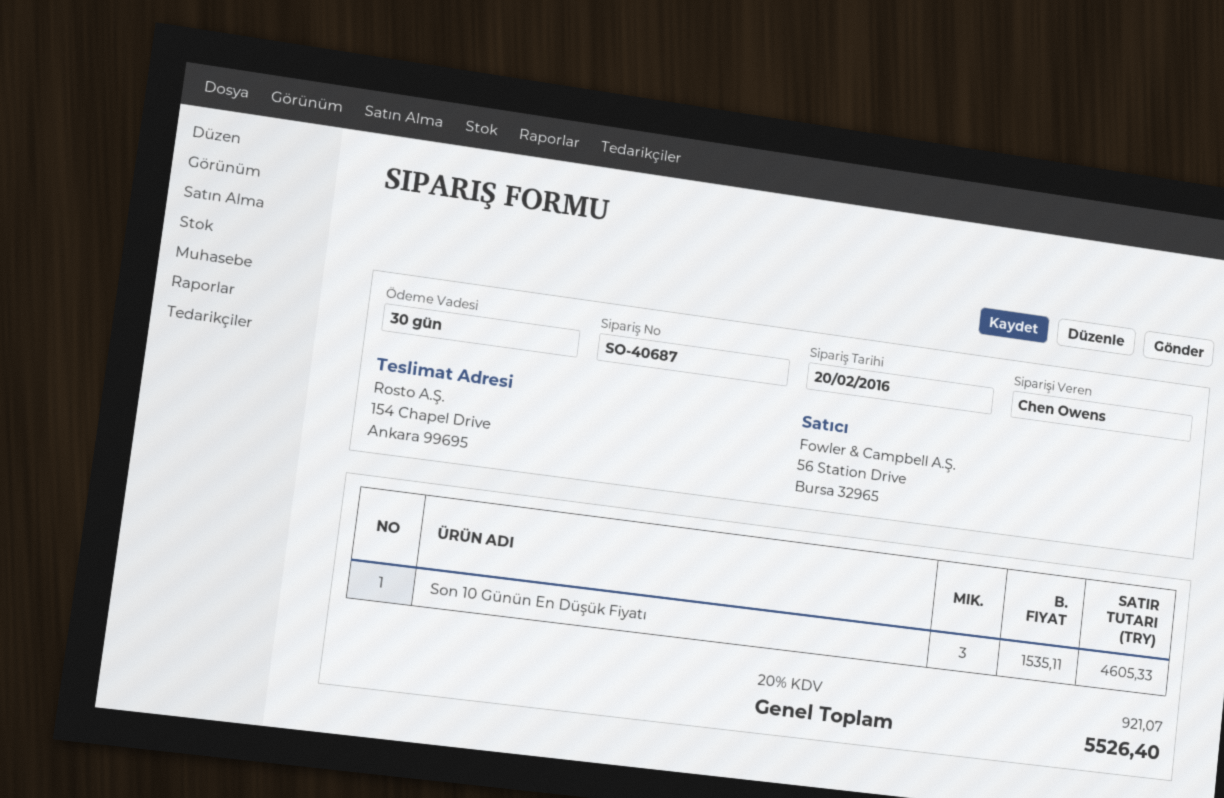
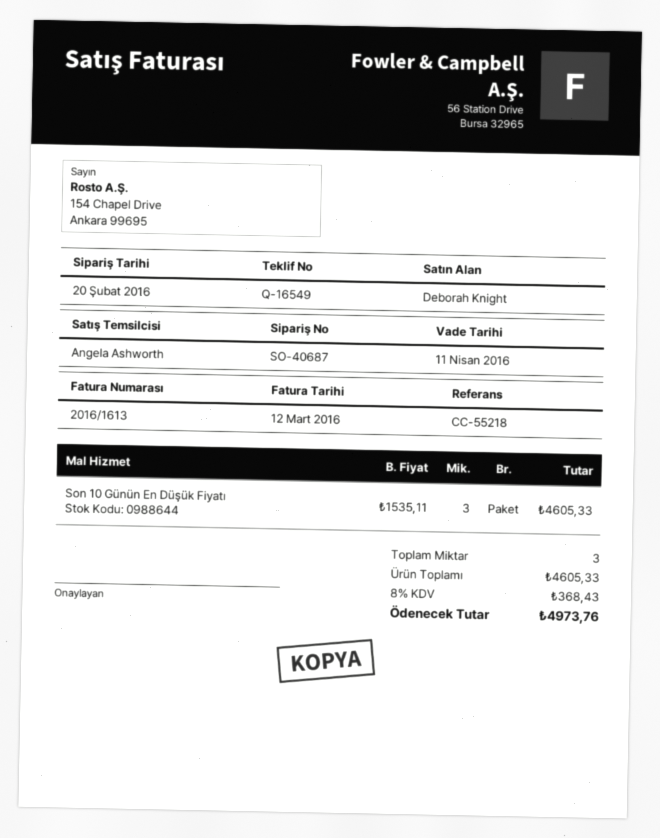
ordered by: Chen Owens -> Deborah Knight
tax: 20% = 921.07 -> 8% = 368.43
total: 5526.40 -> 4973.76

